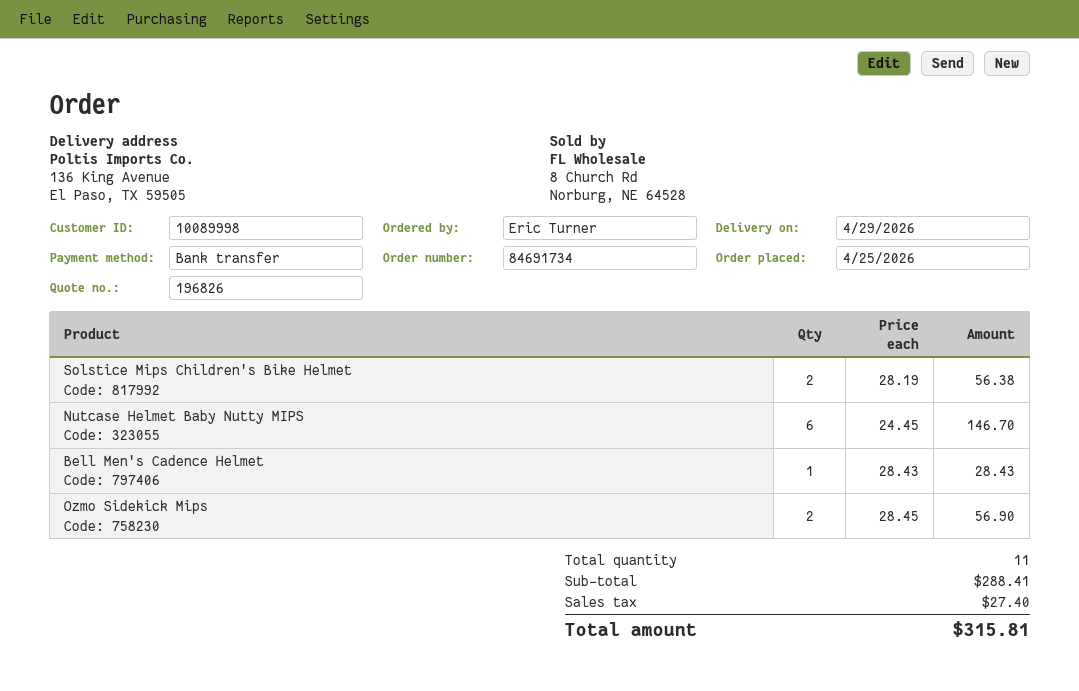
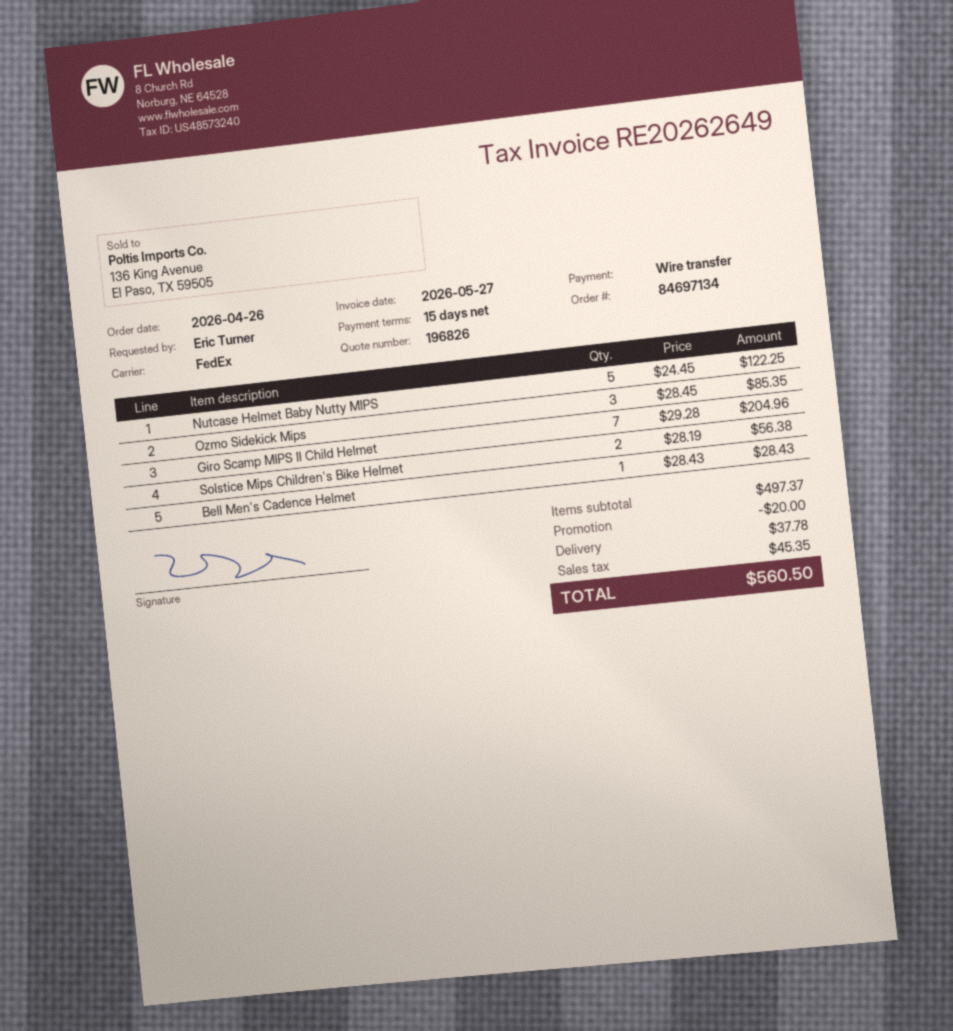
order number: 84691734 -> 84697134
order date: 2026-04-25 -> 2026-04-26
Nutcase Helmet Baby Nutty MIPS: 6 x 24.45 = 146.70 -> 5 x 24.45 = 122.25
Ozmo Sidekick Mips: 2 x 28.45 = 56.90 -> 3 x 28.45 = 85.35
Giro Scamp MIPS II Child Helmet: none -> 7 x 29.28 = 204.96
subtotal: 288.41 -> 497.37
discount: none -> 20.00
shipping: none -> 37.78
tax: 27.40 -> 45.35
total: 315.81 -> 560.50

